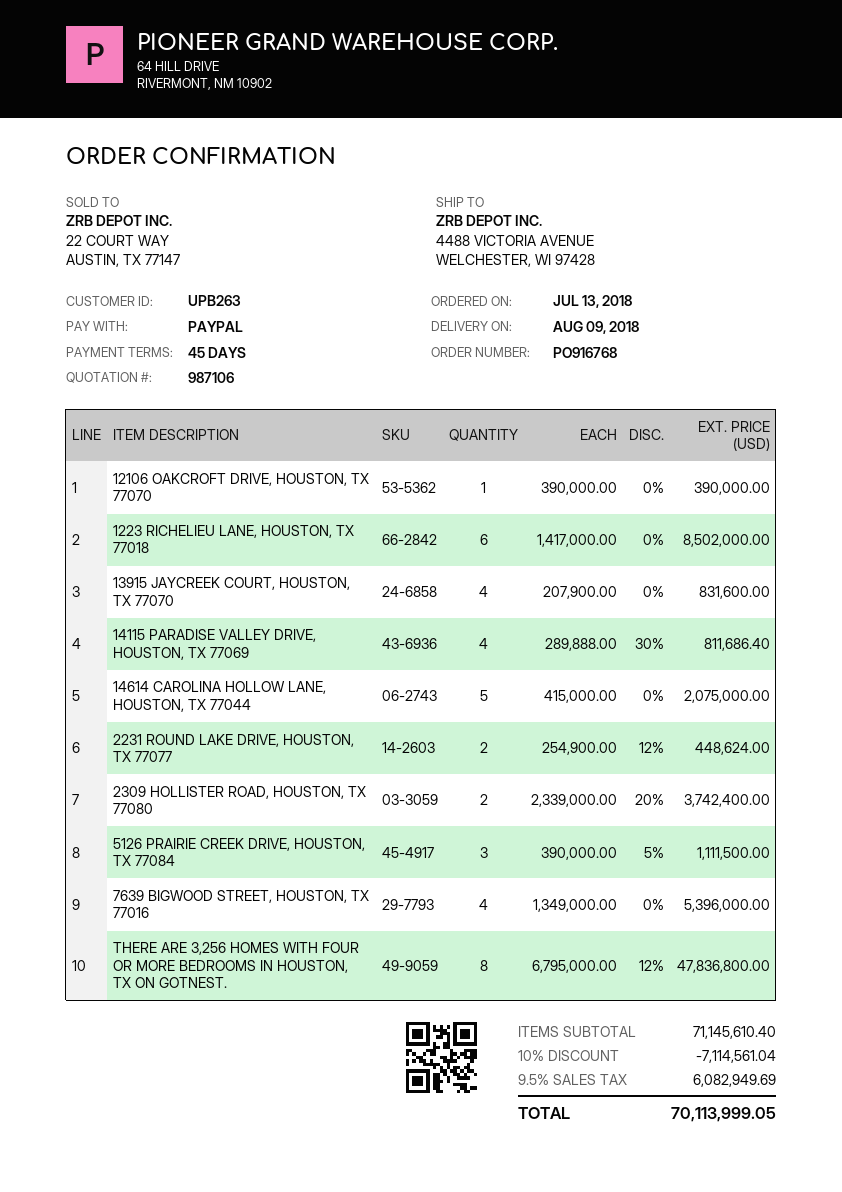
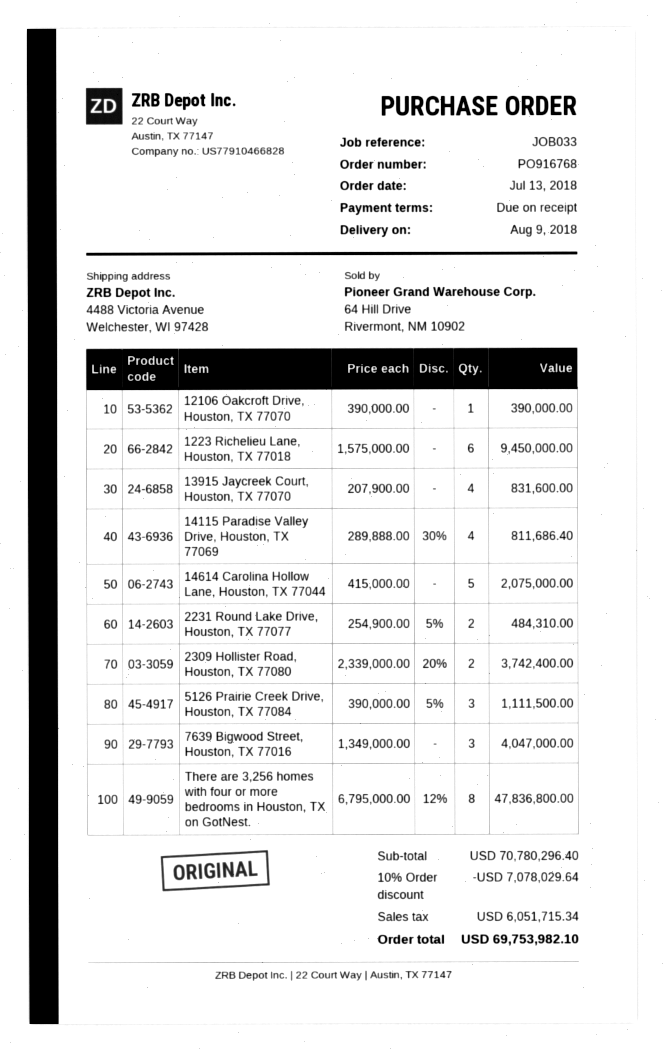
payment terms: 45 days -> on receipt
1223 RICHELIEU LANE, HOUSTON, TX 77018: 6 x 1417000.00 = 8502000.00 -> 6 x 1575000.00 = 9450000.00
2231 ROUND LAKE DRIVE, HOUSTON, TX 77077: 2 x 254900.00 - 12% = 448624.00 -> 2 x 254900.00 - 5% = 484310.00
7639 BIGWOOD STREET, HOUSTON, TX 77016: 4 x 1349000.00 = 5396000.00 -> 3 x 1349000.00 = 4047000.00
subtotal: 71145610.40 -> 70780296.40
discount: 10% = 7114561.04 -> 10% = 7078029.64
tax: 6082949.69 -> 6051715.34
total: 70113999.05 -> 69753982.10

